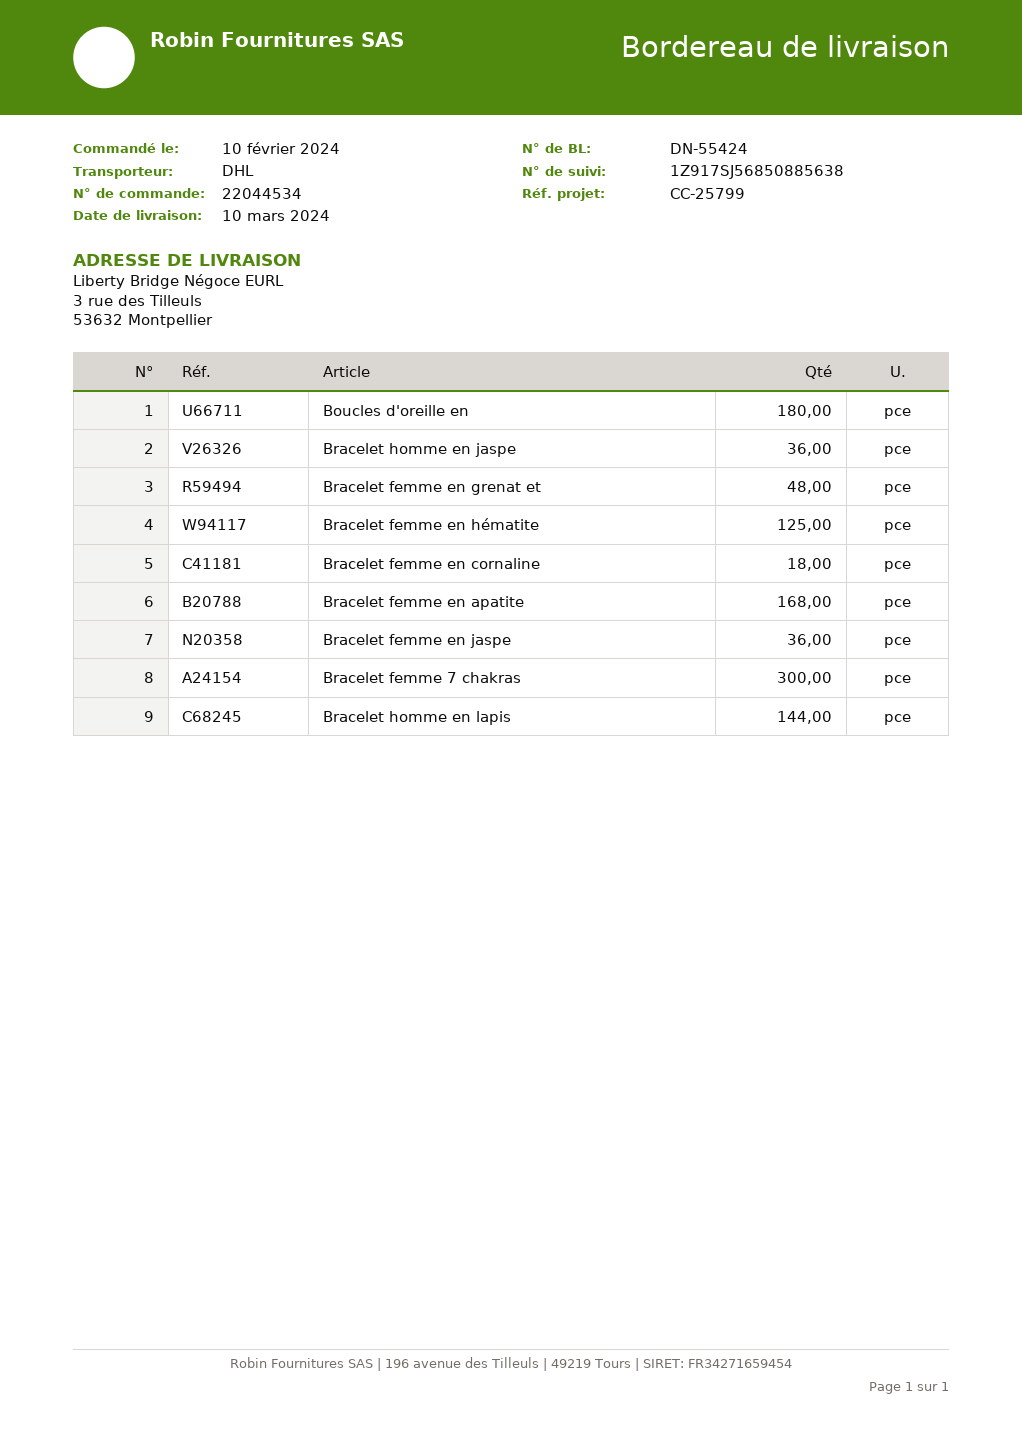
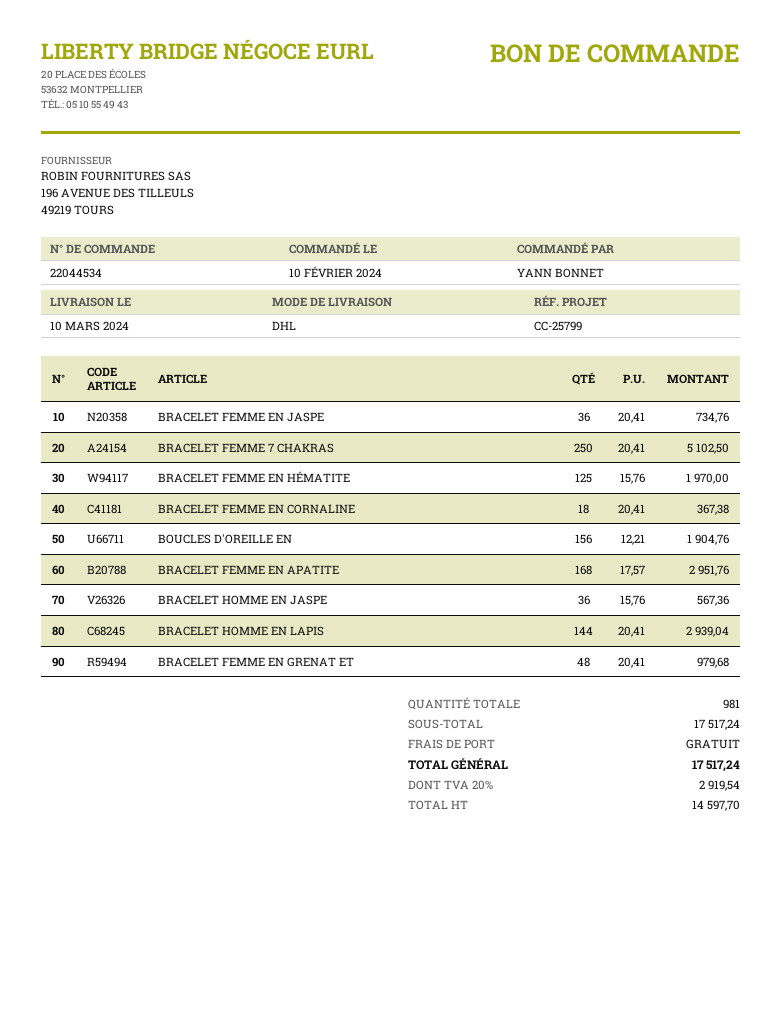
Boucles d'oreille en: 180 -> 156
Bracelet femme 7 chakras: 300 -> 250

